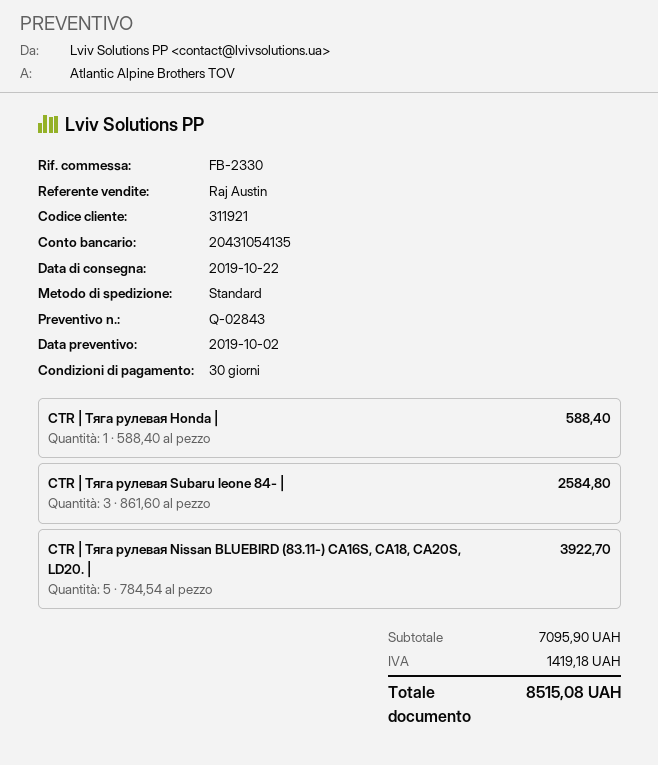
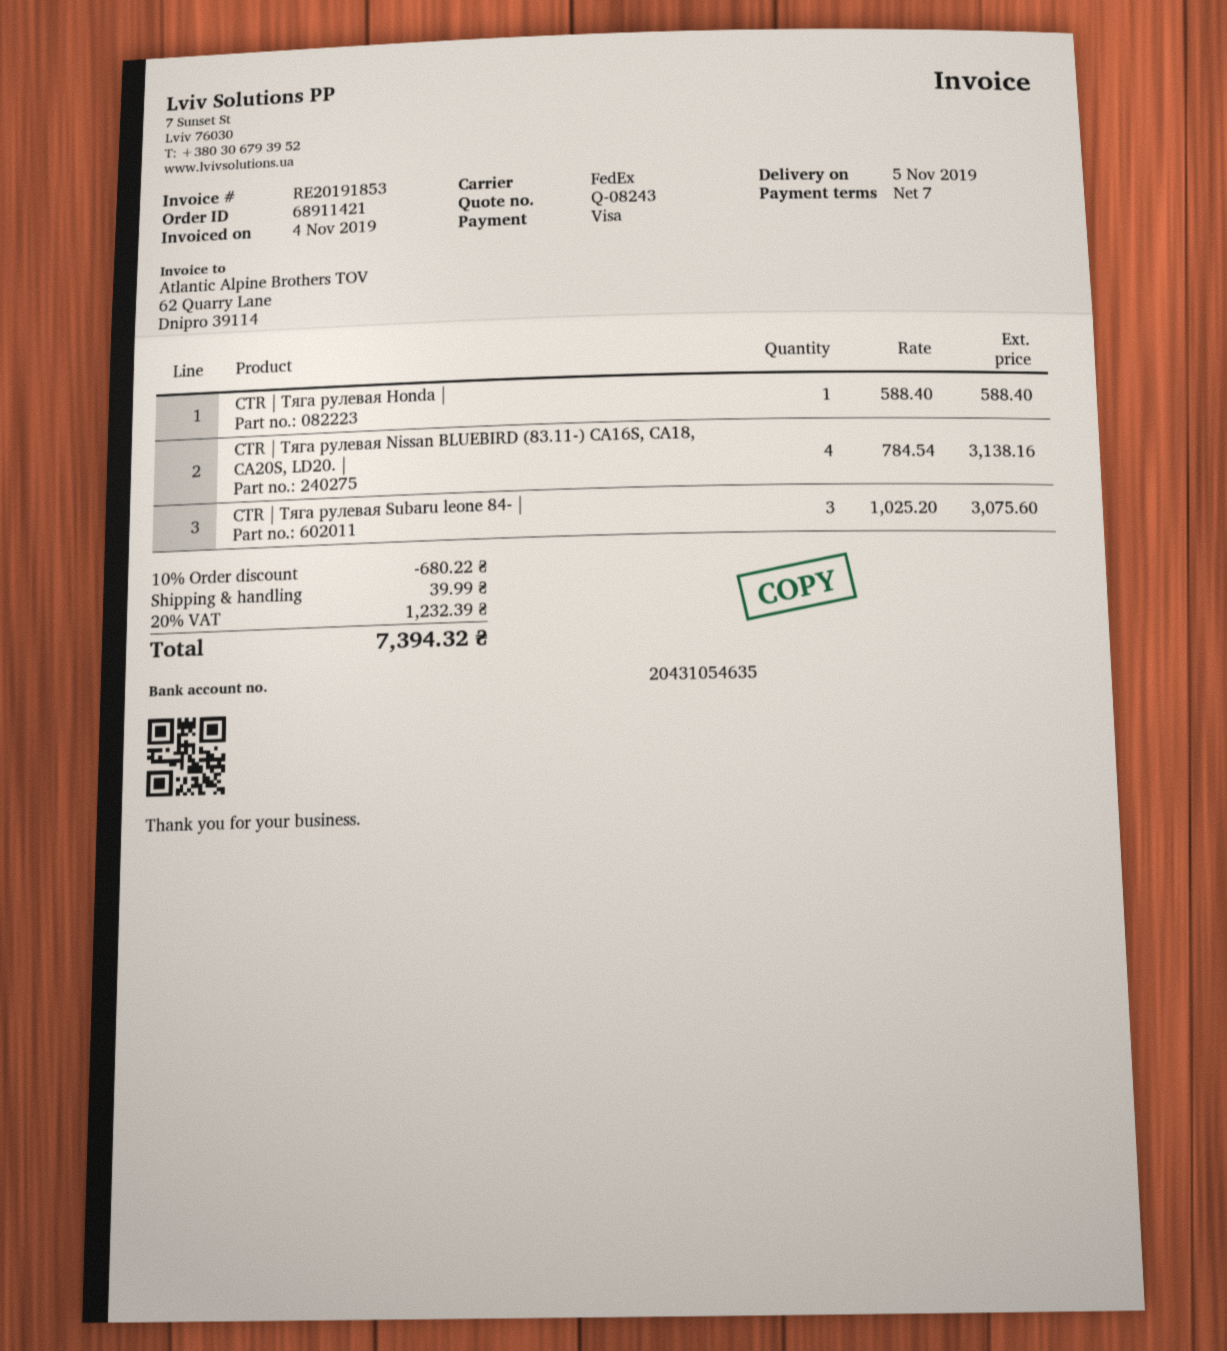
quote number: Q-02843 -> Q-08243
delivery date: 2019-10-22 -> 2019-11-05
payment terms: 30 days -> 7 days
bank account: 20431054135 -> 20431054635
shipping method: standard -> FedEx
CTR | Тяга рулевая Subaru leone 84- |: 3 x 861.60 = 2584.80 -> 3 x 1025.20 = 3075.60
CTR | Тяга рулевая Nissan BLUEBIRD (83.11-) CA16S, CA18, CA20S, LD20. |: 5 x 784.54 = 3922.70 -> 4 x 784.54 = 3138.16
discount: none -> 10% = 680.22
shipping: none -> 39.99
tax: 1419.18 -> 1232.39
total: 8515.08 -> 7394.32

